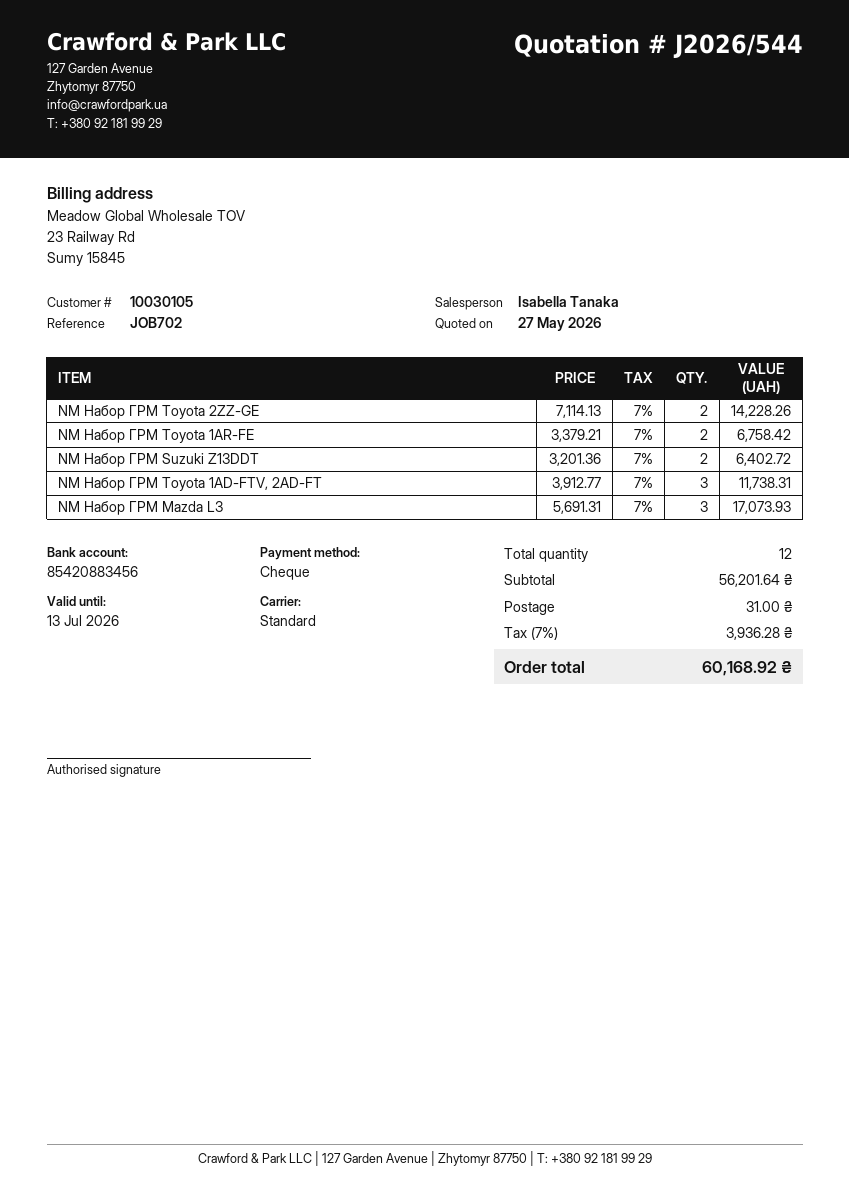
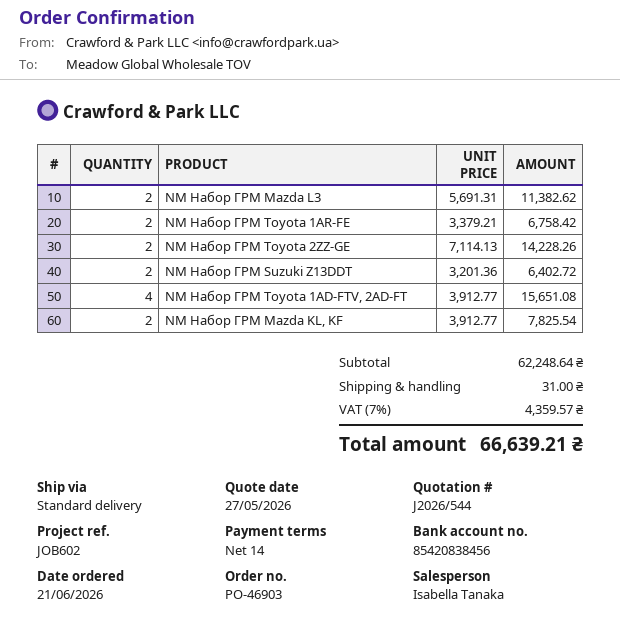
reference: JOB702 -> JOB602
bank account: 85420883456 -> 85420838456
NM Набор ГРМ Toyota 1AD-FTV, 2AD-FT: 3 x 3912.77 = 11738.31 -> 4 x 3912.77 = 15651.08
NM Набор ГРМ Mazda L3: 3 x 5691.31 = 17073.93 -> 2 x 5691.31 = 11382.62
NM Набор ГРМ Mazda KL, KF: none -> 2 x 3912.77 = 7825.54
subtotal: 56201.64 -> 62248.64
tax: 7% = 3936.28 -> 7% = 4359.57
total: 60168.92 -> 66639.21

